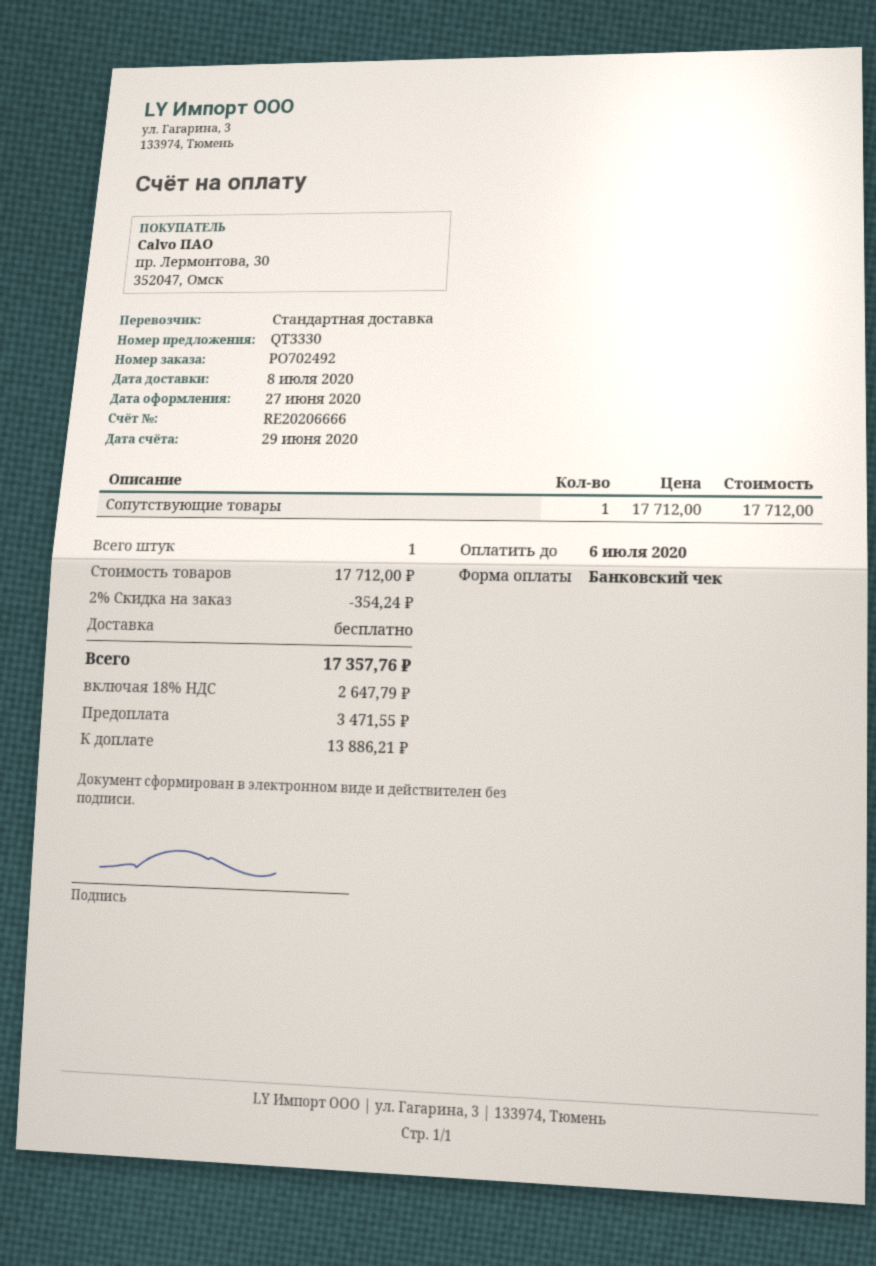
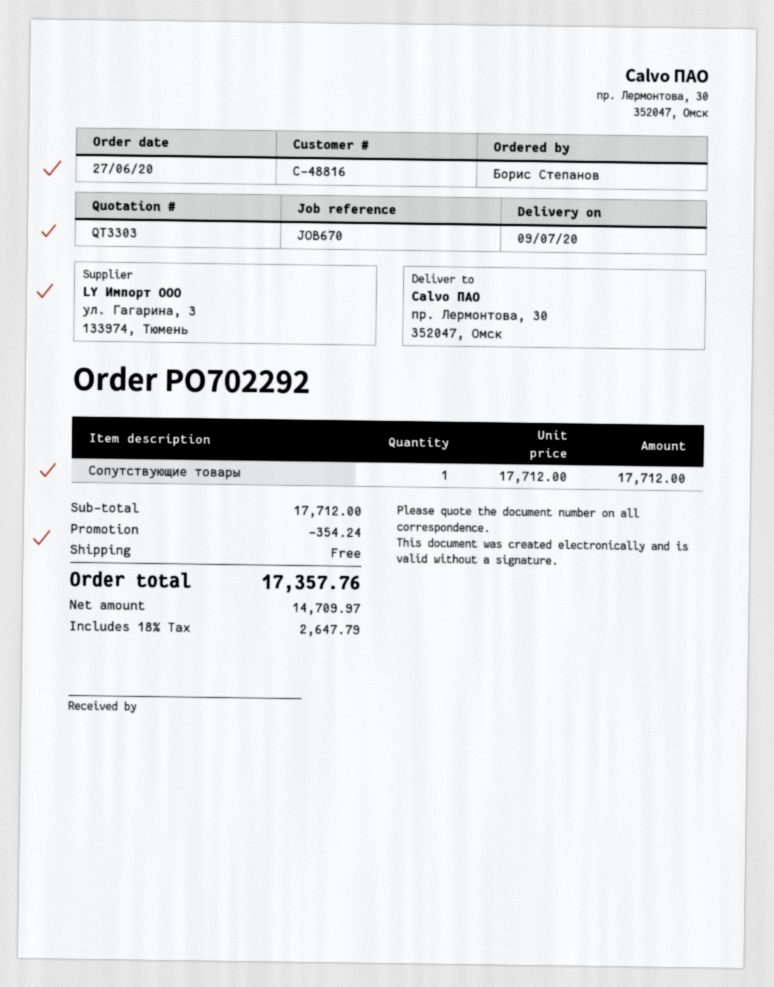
quote number: QT3330 -> QT3303
order number: PO702492 -> PO702292
delivery date: 2020-07-08 -> 2020-07-09

